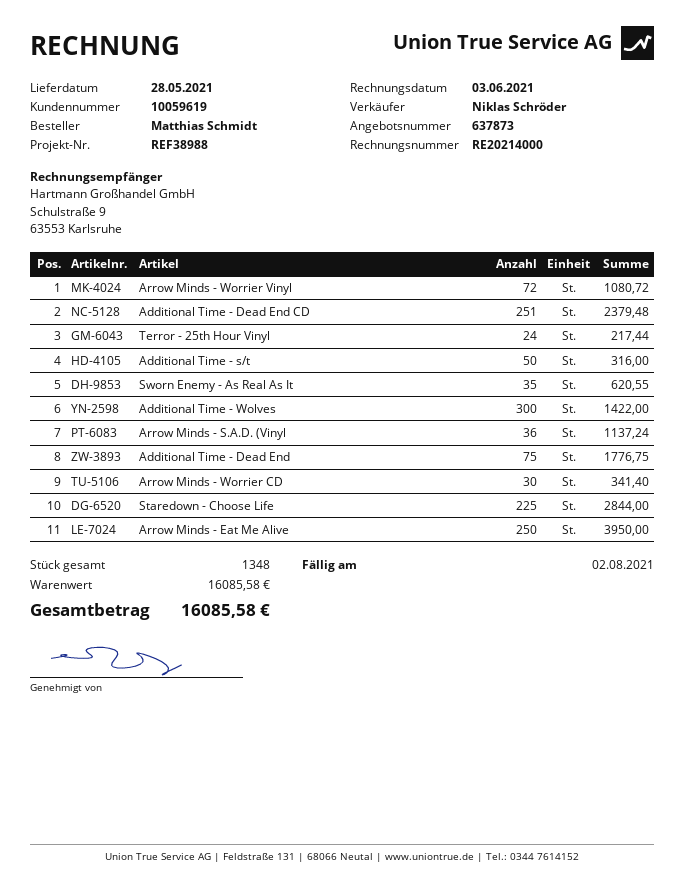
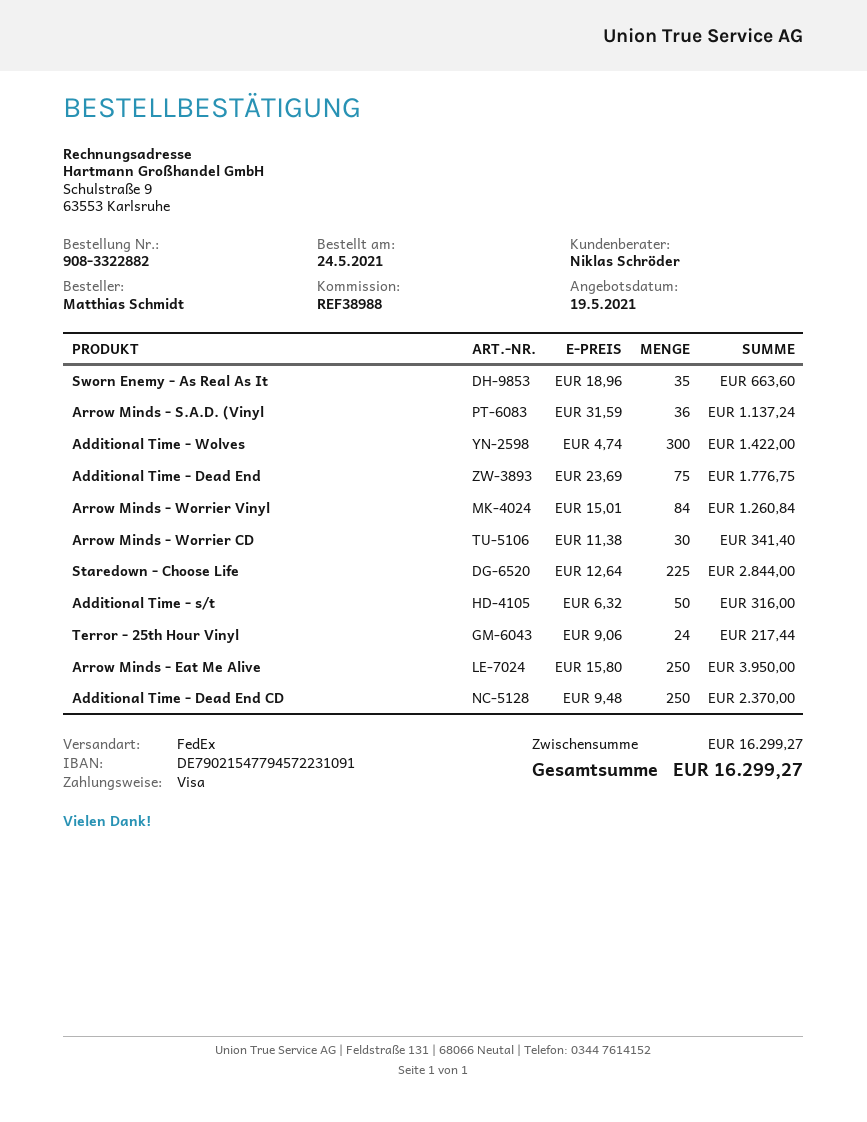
Arrow Minds - Worrier Vinyl: 72 for 1080.72 -> 84 for 1260.84
Additional Time - Dead End CD: 251 for 2379.48 -> 250 for 2370.00
Sworn Enemy - As Real As It: 35 for 620.55 -> 35 for 663.60
subtotal: 16085.58 -> 16299.27
total: 16085.58 -> 16299.27

